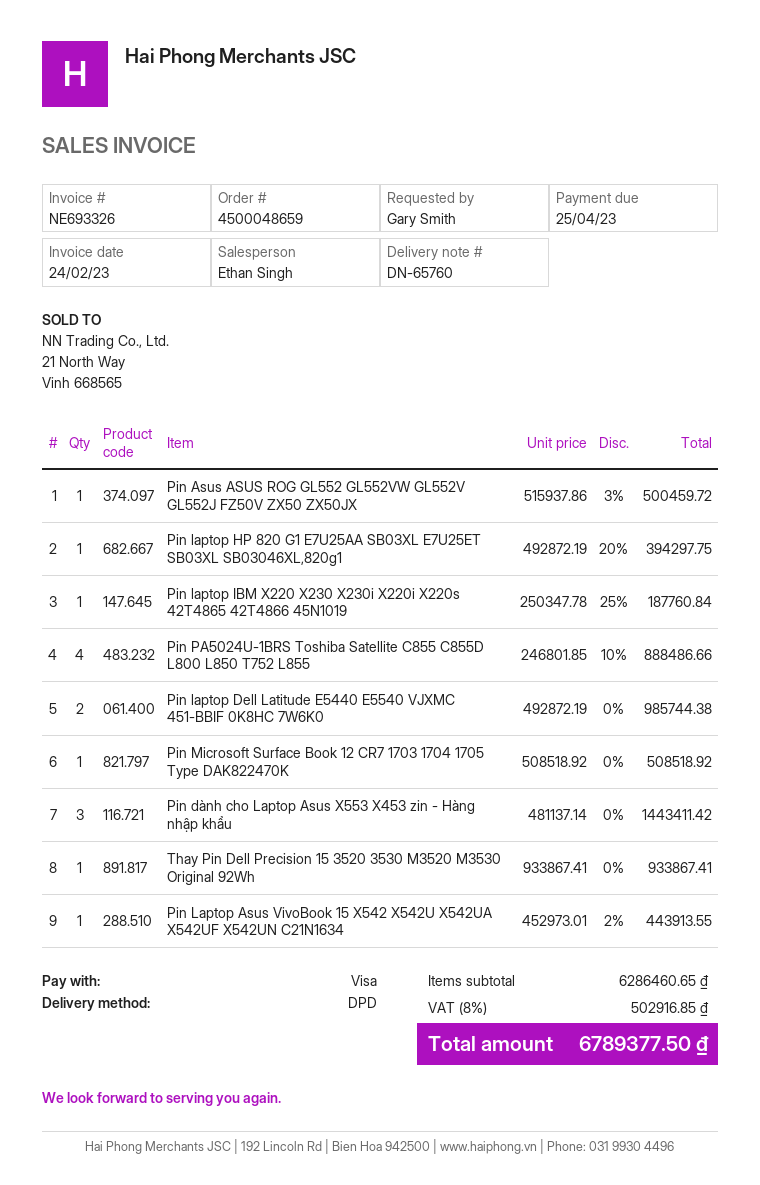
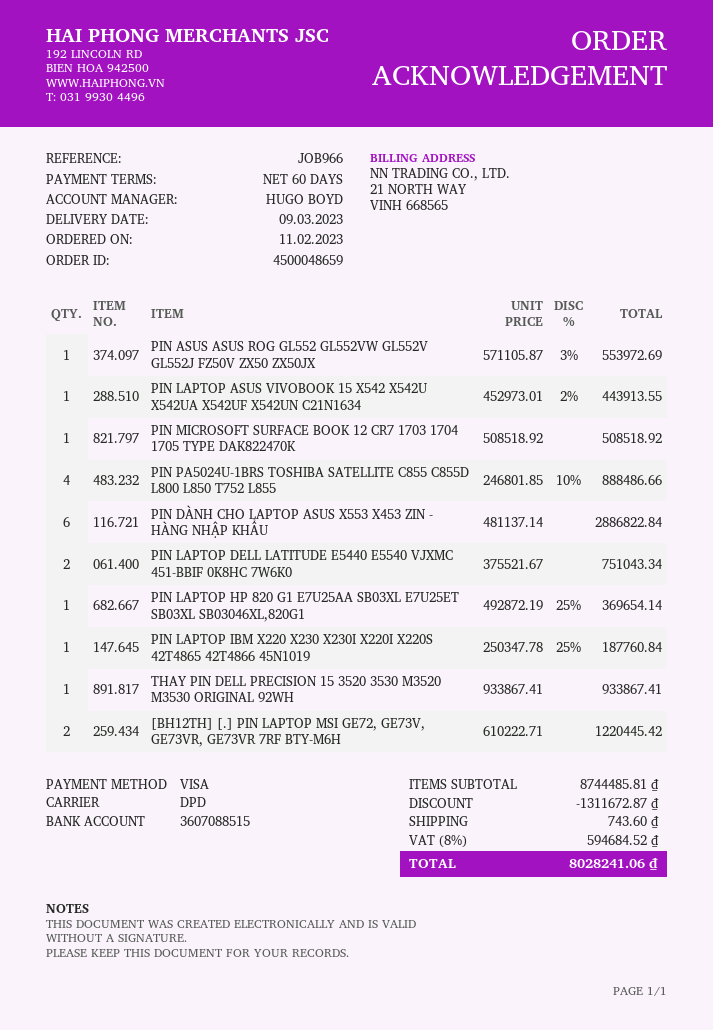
sales rep: Ethan Singh -> HUGO BOYD
Pin Asus ASUS ROG GL552 GL552VW GL552V GL552J FZ50V ZX50 ZX50JX: 1 x 515937.86 - 3% = 500459.72 -> 1 x 571105.87 - 3% = 553972.69
Pin laptop HP 820 G1 E7U25AA SB03XL E7U25ET SB03XL SB03046XL,820g1: 1 x 492872.19 - 20% = 394297.75 -> 1 x 492872.19 - 25% = 369654.14
Pin laptop Dell Latitude E5440 E5540 VJXMC 451-BBIF 0K8HC 7W6K0: 2 x 492872.19 = 985744.38 -> 2 x 375521.67 = 751043.34
Pin dành cho Laptop Asus X553 X453 zin - Hàng nhập khẩu: 3 x 481137.14 = 1443411.42 -> 6 x 481137.14 = 2886822.84
[BH12TH] [.] PIN LAPTOP MSI GE72, GE73V, GE73VR, GE73VR 7RF BTY-M6H: none -> 2 x 610222.71 = 1220445.42
subtotal: 6286460.65 -> 8744485.81
discount: none -> 1311672.87
shipping: none -> 743.60
tax: 8% = 502916.85 -> 8% = 594684.52
total: 6789377.50 -> 8028241.06

